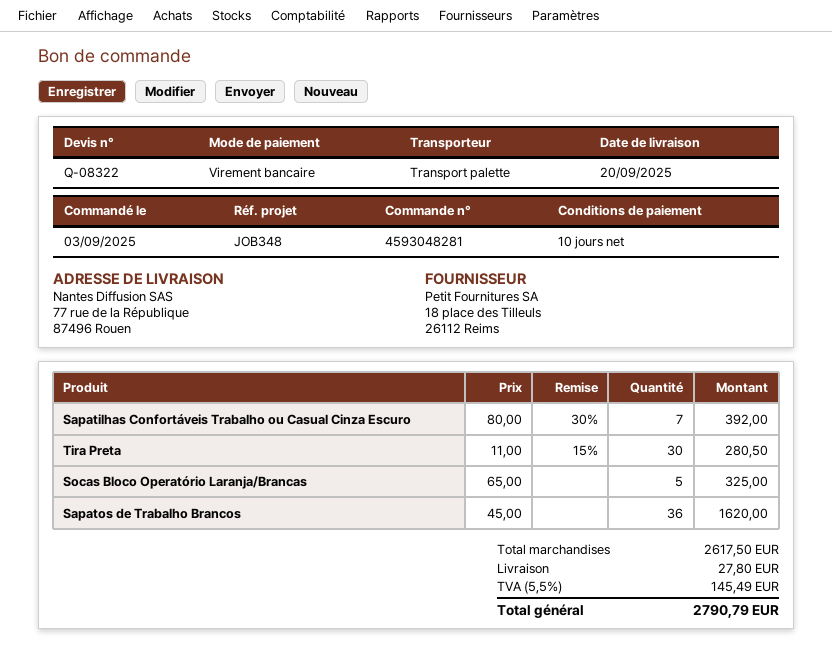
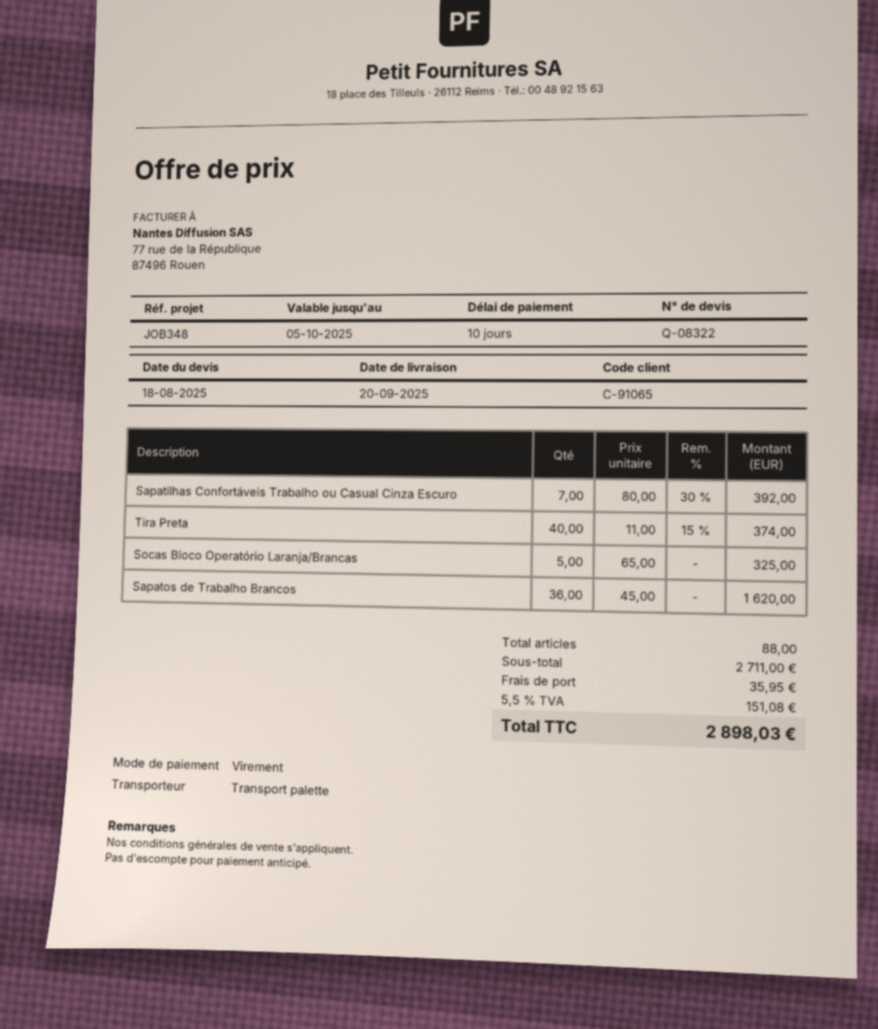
Tira Preta: 30 x 11.00 - 15% = 280.50 -> 40 x 11.00 - 15% = 374.00
subtotal: 2617.50 -> 2711.00
shipping: 27.80 -> 35.95
tax: 5.5% = 145.49 -> 5.5% = 151.08
total: 2790.79 -> 2898.03

